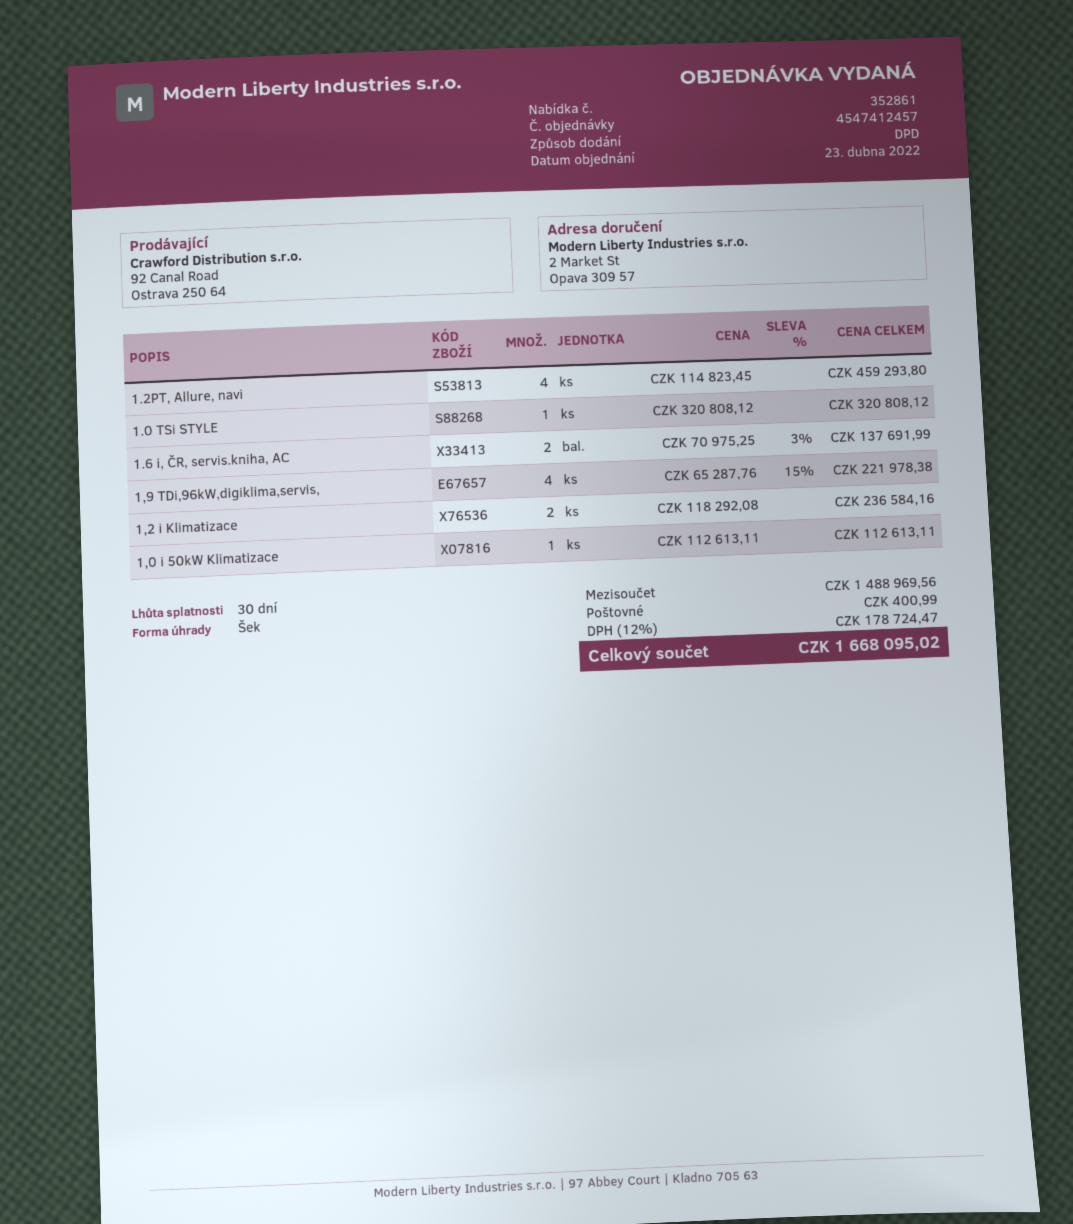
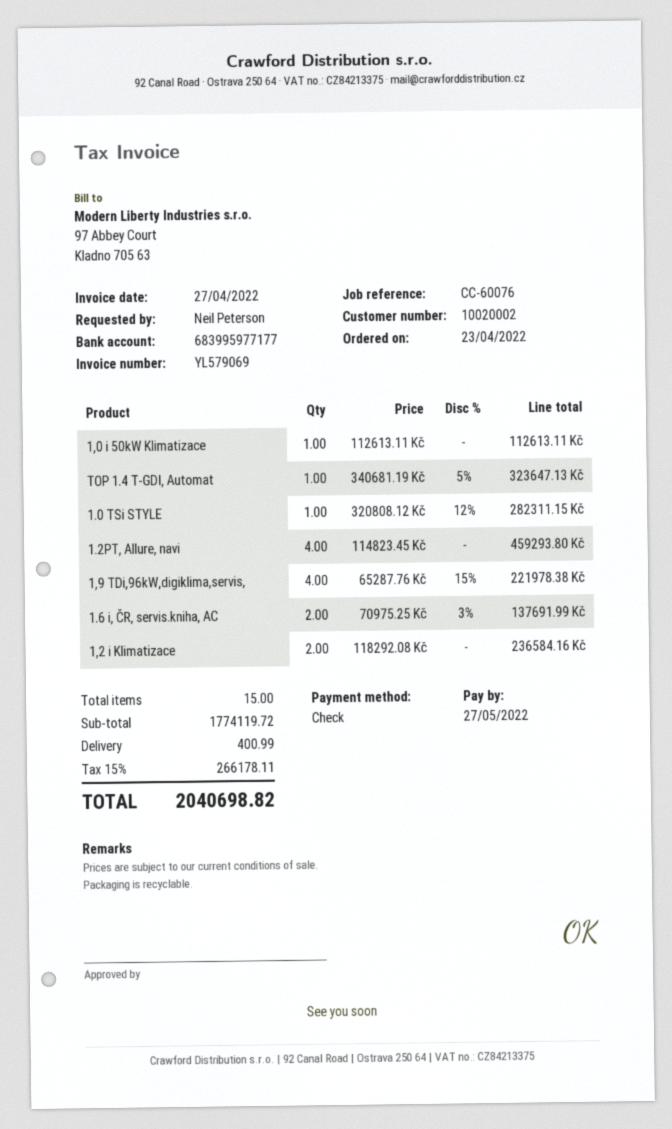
1.0 TSi STYLE: 1 x 320808.12 = 320808.12 -> 1 x 320808.12 - 12% = 282311.15
TOP 1.4 T-GDI, Automat: none -> 1 x 340681.19 - 5% = 323647.13
subtotal: 1488969.56 -> 1774119.72
tax: 12% = 178724.47 -> 15% = 266178.11
total: 1668095.02 -> 2040698.82

